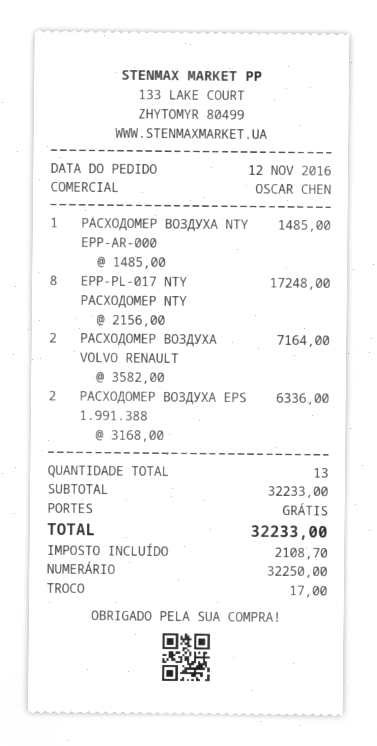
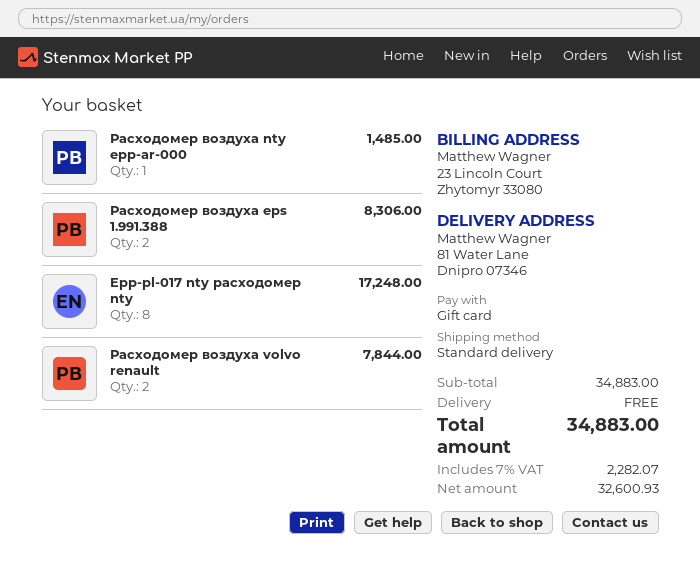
payment method: cash -> gift card
РАСХОДОМЕР ВОЗДУХА VOLVO RENAULT: 2 for 7164.00 -> 2 for 7844.00
РАСХОДОМЕР ВОЗДУХА EPS 1.991.388: 2 for 6336.00 -> 2 for 8306.00
subtotal: 32233.00 -> 34883.00
tax: 2108.70 -> 2282.07
total: 32233.00 -> 34883.00

